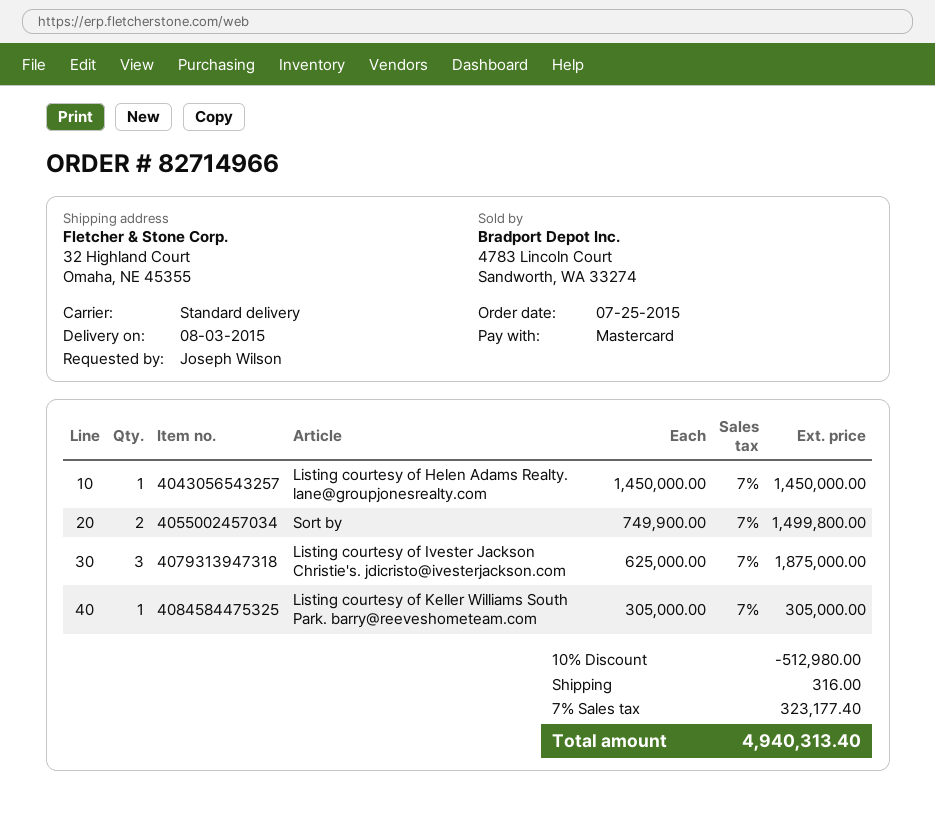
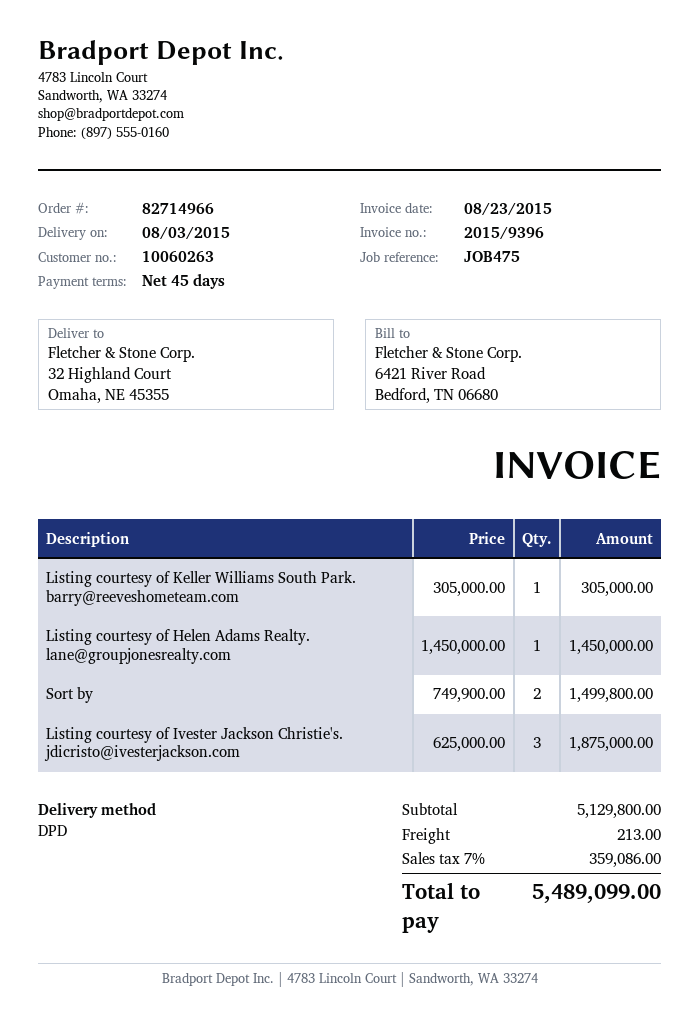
shipping method: standard -> DPD
discount: 10% = 512980.00 -> none
shipping: 316.00 -> 213.00
tax: 7% = 323177.40 -> 7% = 359086.00
total: 4940313.40 -> 5489099.00

